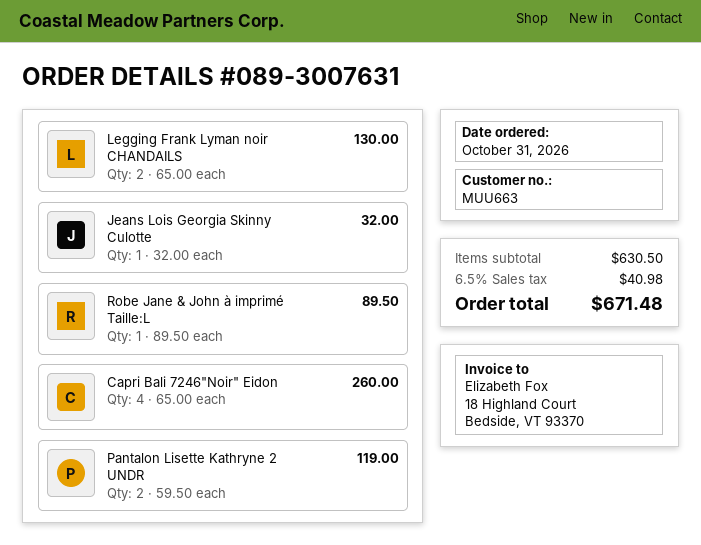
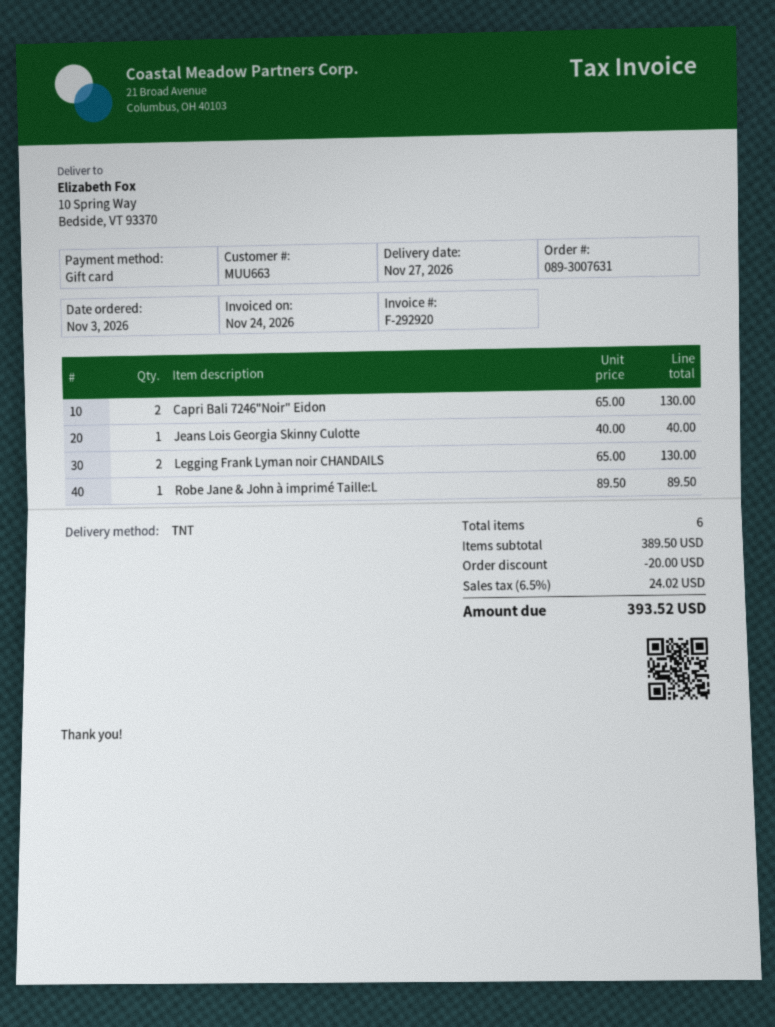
order date: 2026-10-31 -> 2026-11-03
Jeans Lois Georgia Skinny Culotte: 1 x 32.00 = 32.00 -> 1 x 40.00 = 40.00
Capri Bali 7246"Noir" Eidon: 4 x 65.00 = 260.00 -> 2 x 65.00 = 130.00
Pantalon Lisette Kathryne 2 UNDR: 2 x 59.50 = 119.00 -> none
subtotal: 630.50 -> 389.50
discount: none -> 20.00
tax: 6.5% = 40.98 -> 6.5% = 24.02
total: 671.48 -> 393.52

